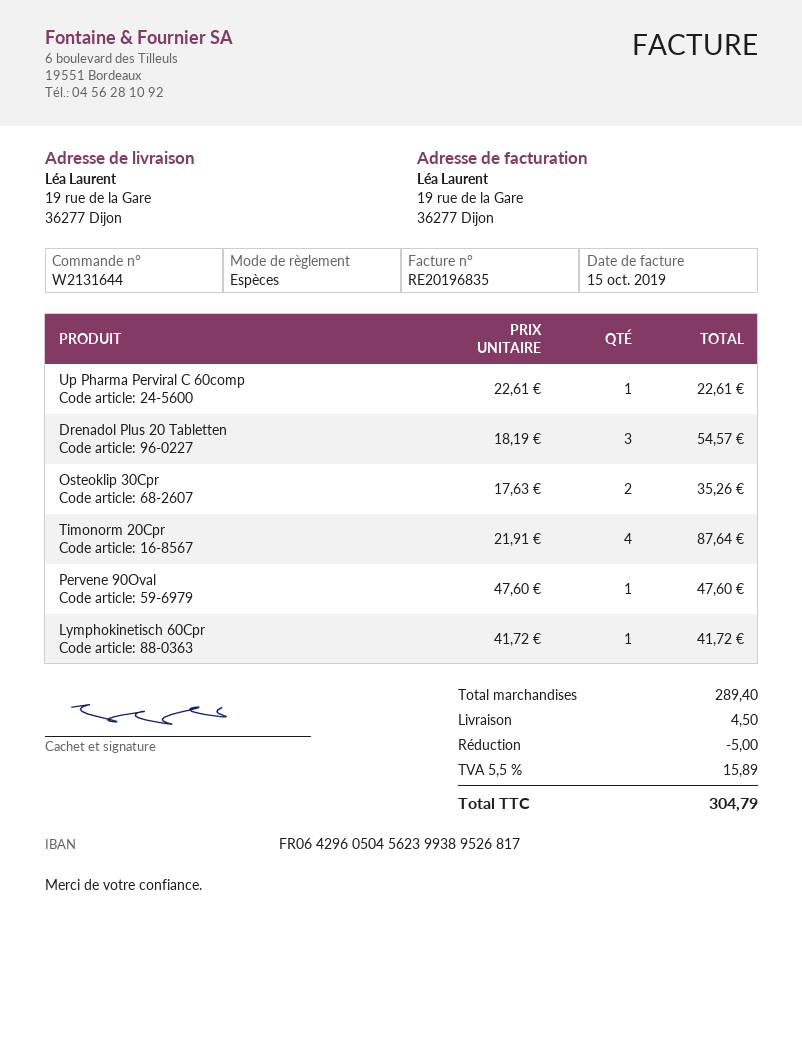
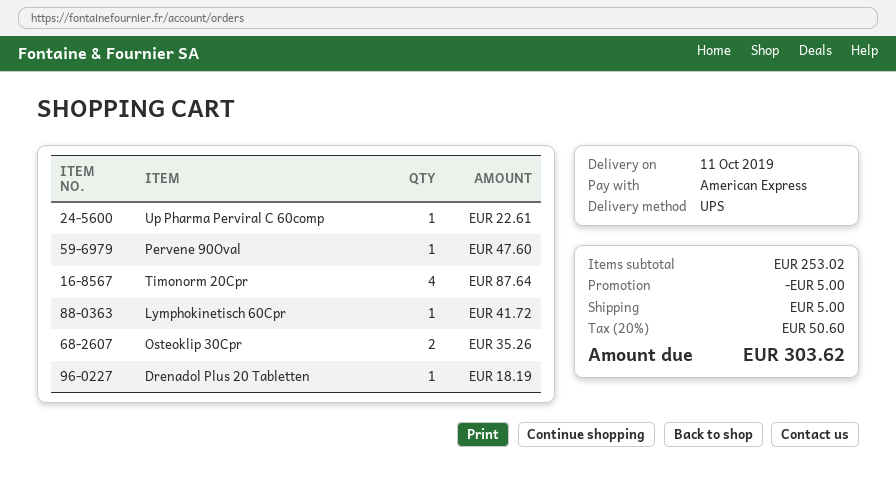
payment method: cash -> American Express
Drenadol Plus 20 Tabletten: 3 for 54.57 -> 1 for 18.19
subtotal: 289.40 -> 253.02
shipping: 4.50 -> 5.00
tax: 5.5% = 15.89 -> 20% = 50.60
total: 304.79 -> 303.62

